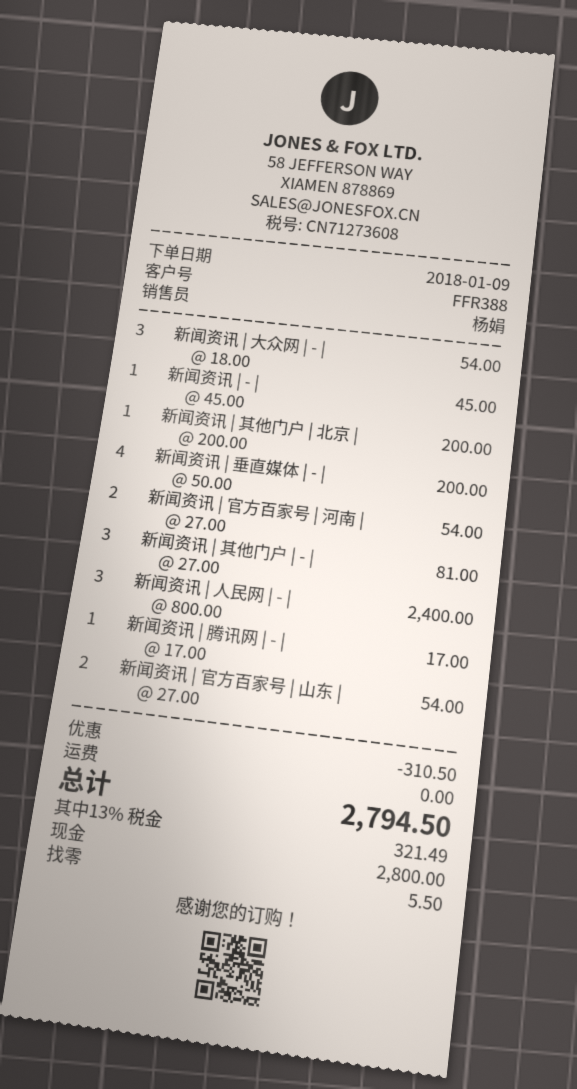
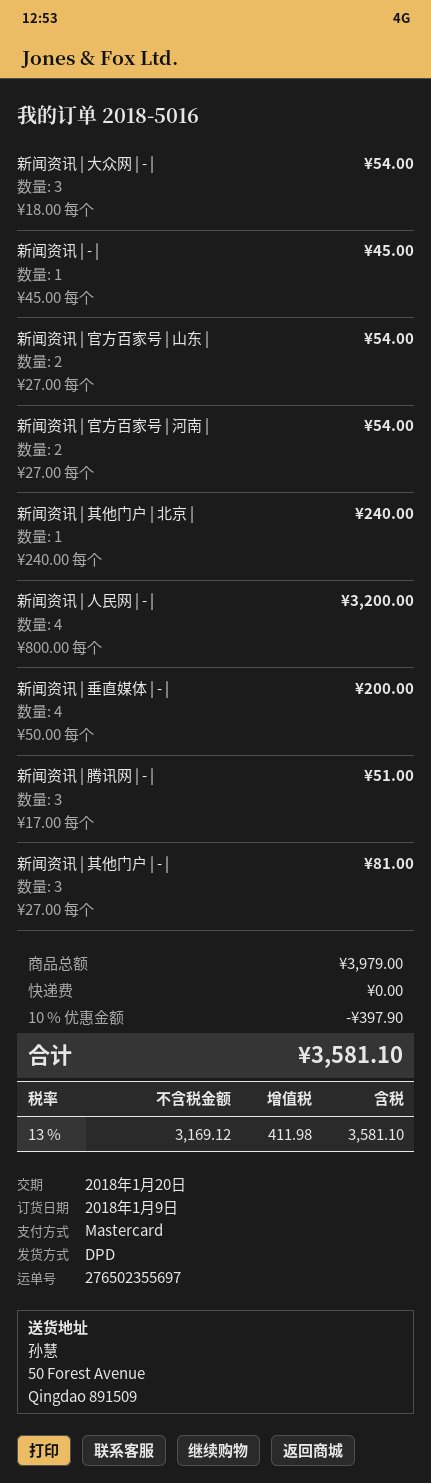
payment method: cash -> Mastercard
新闻资讯 | 其他门户 | 北京 |: 1 x 200.00 = 200.00 -> 1 x 240.00 = 240.00
新闻资讯 | 人民网 | - |: 3 x 800.00 = 2400.00 -> 4 x 800.00 = 3200.00
新闻资讯 | 腾讯网 | - |: 1 x 17.00 = 17.00 -> 3 x 17.00 = 51.00
discount: 310.50 -> 397.90
tax: 13% = 321.49 -> 13% = 411.98
total: 2794.50 -> 3581.10

